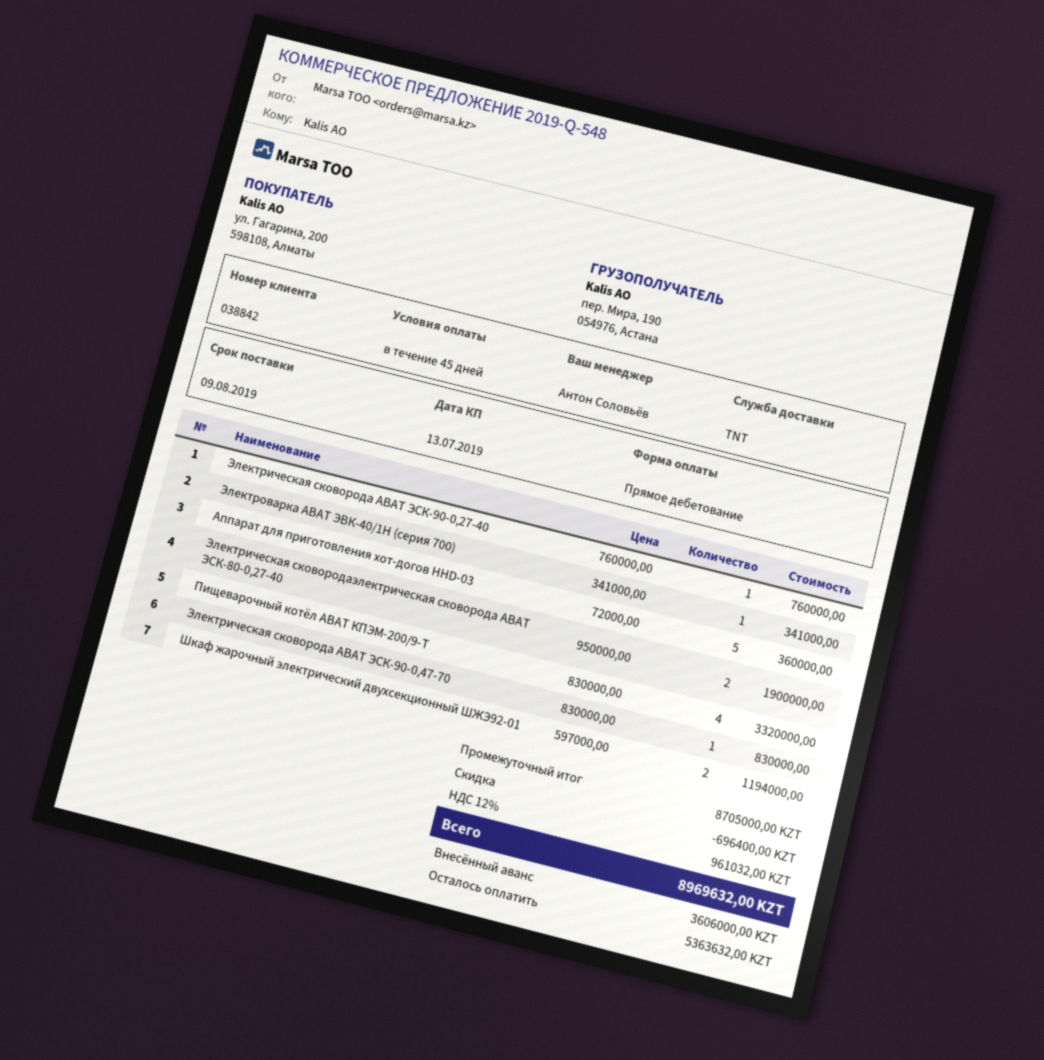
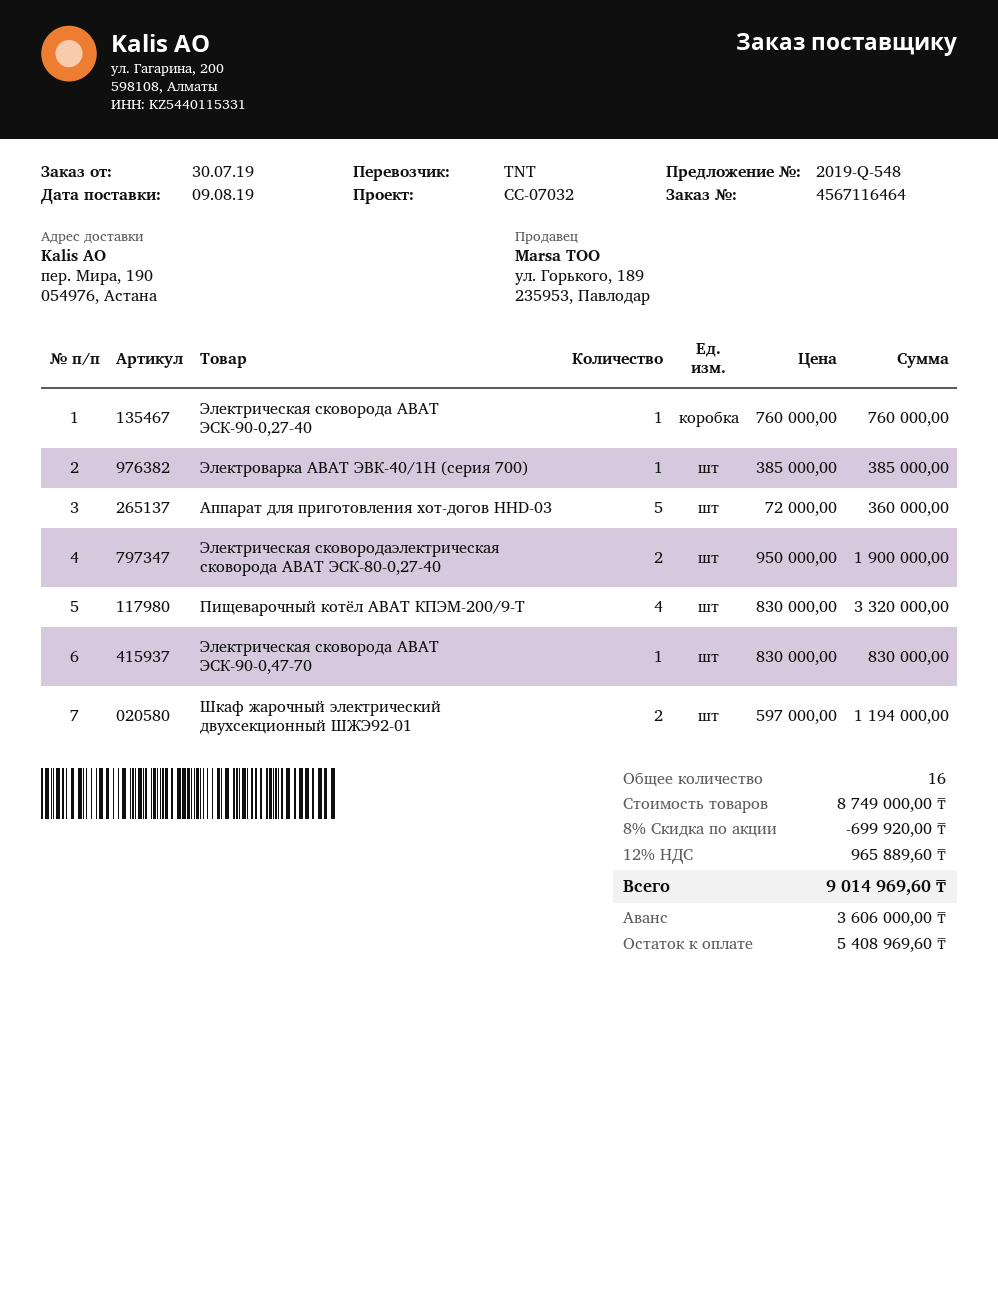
Электроварка ABAT ЭВК-40/1Н (серия 700): 1 x 341000.00 = 341000.00 -> 1 x 385000.00 = 385000.00
subtotal: 8705000.00 -> 8749000.00
discount: 696400.00 -> 699920.00
tax: 12% = 961032.00 -> 12% = 965889.60
total: 8969632.00 -> 9014969.60
balance: 5363632.00 -> 5408969.60

